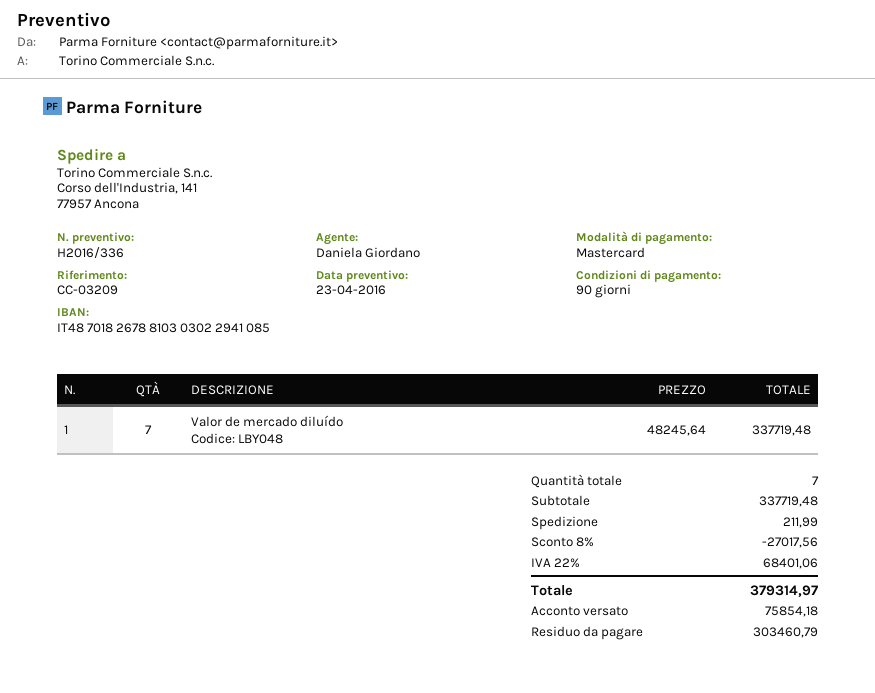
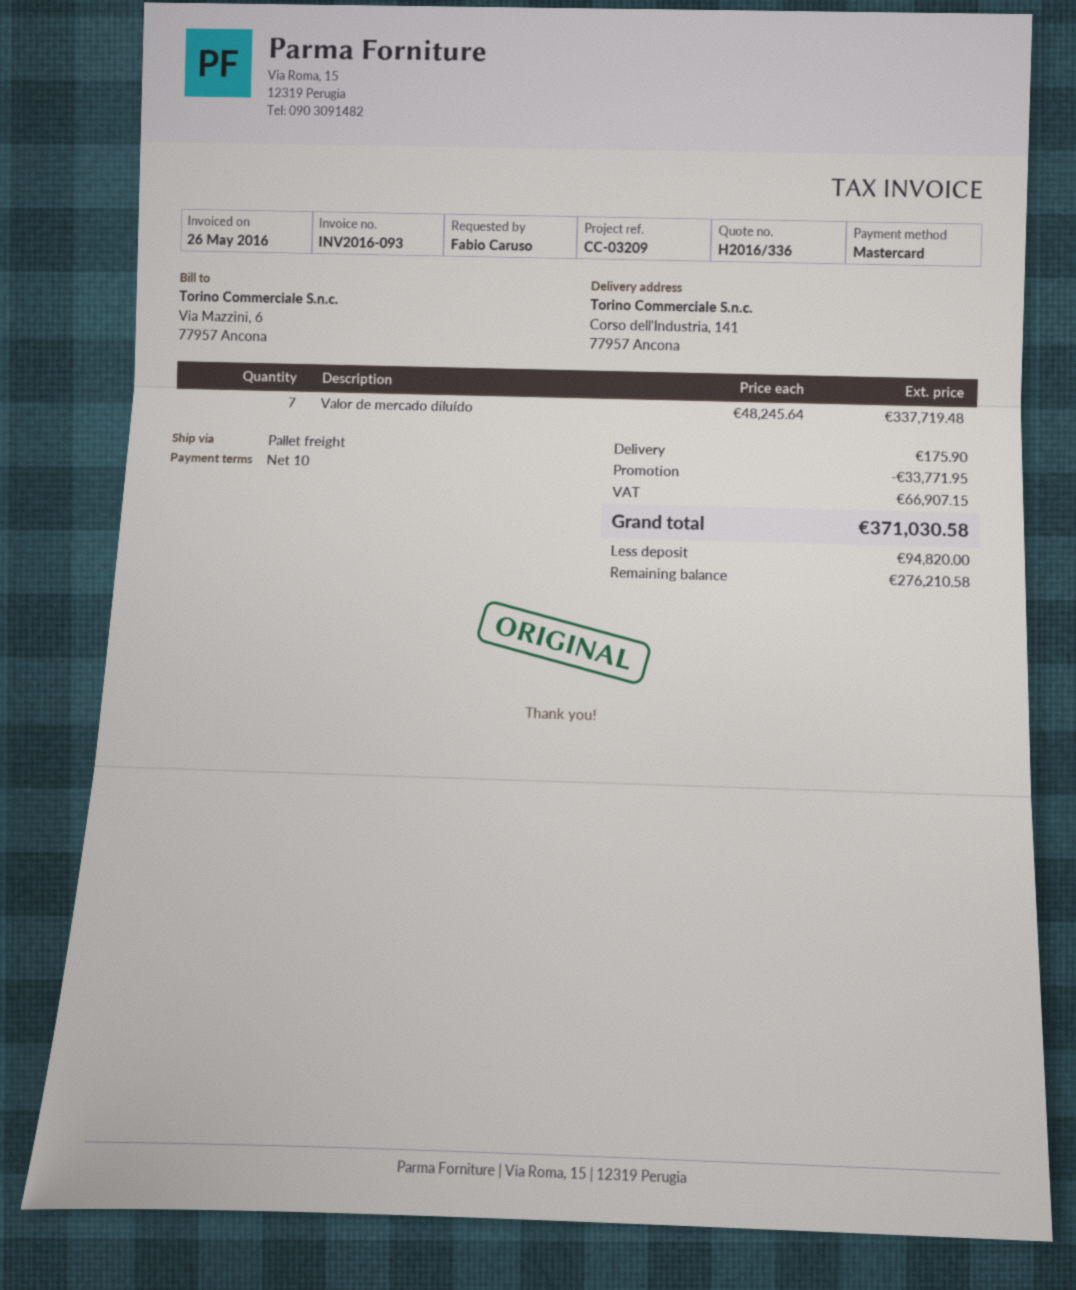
payment terms: 90 days -> 10 days
discount: 27017.56 -> 33771.95
shipping: 211.99 -> 175.90
tax: 68401.06 -> 66907.15
total: 379314.97 -> 371030.58
deposit: 75854.18 -> 94820.00
balance: 303460.79 -> 276210.58

